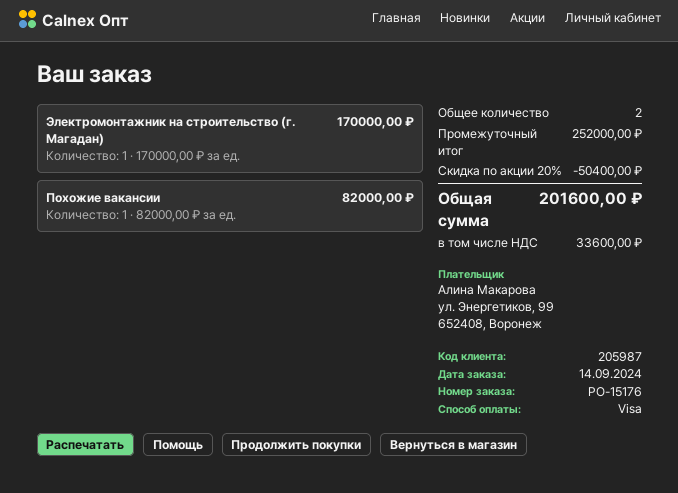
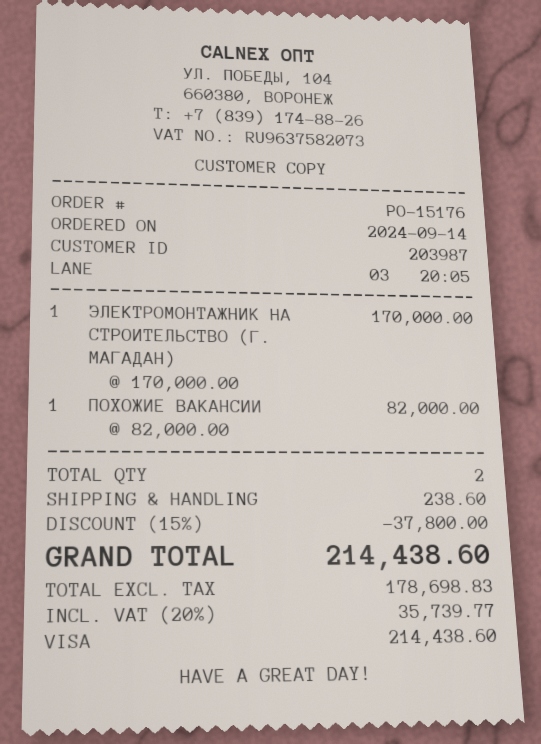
customer number: 205987 -> 203987
discount: 20% = 50400.00 -> 15% = 37800.00
shipping: none -> 238.60
tax: 33600.00 -> 35739.77
total: 201600.00 -> 214438.60

